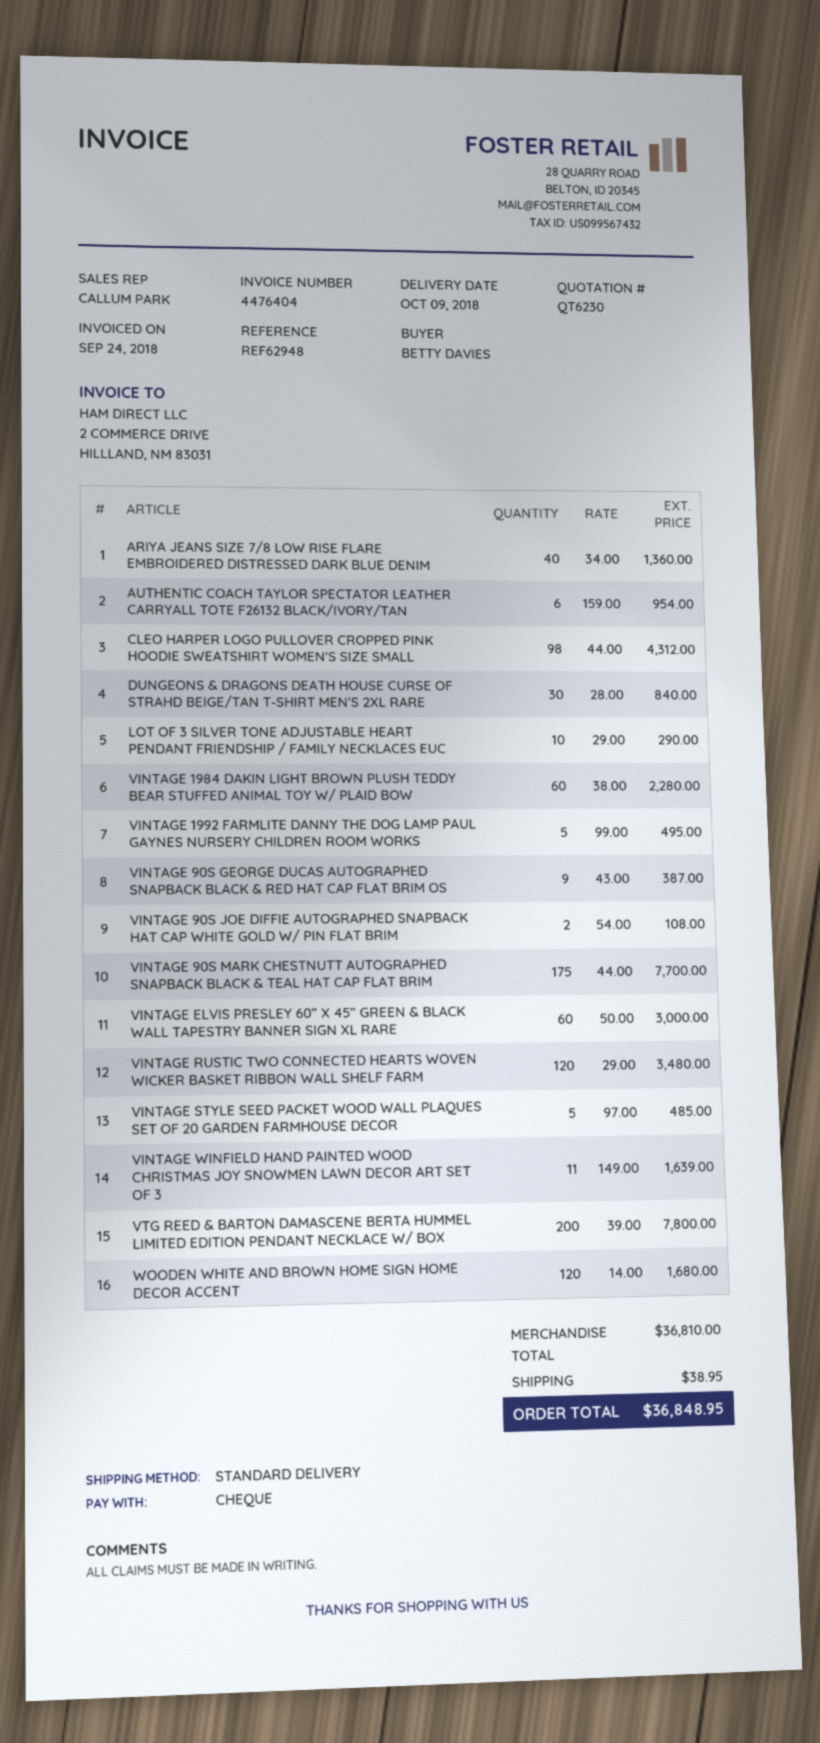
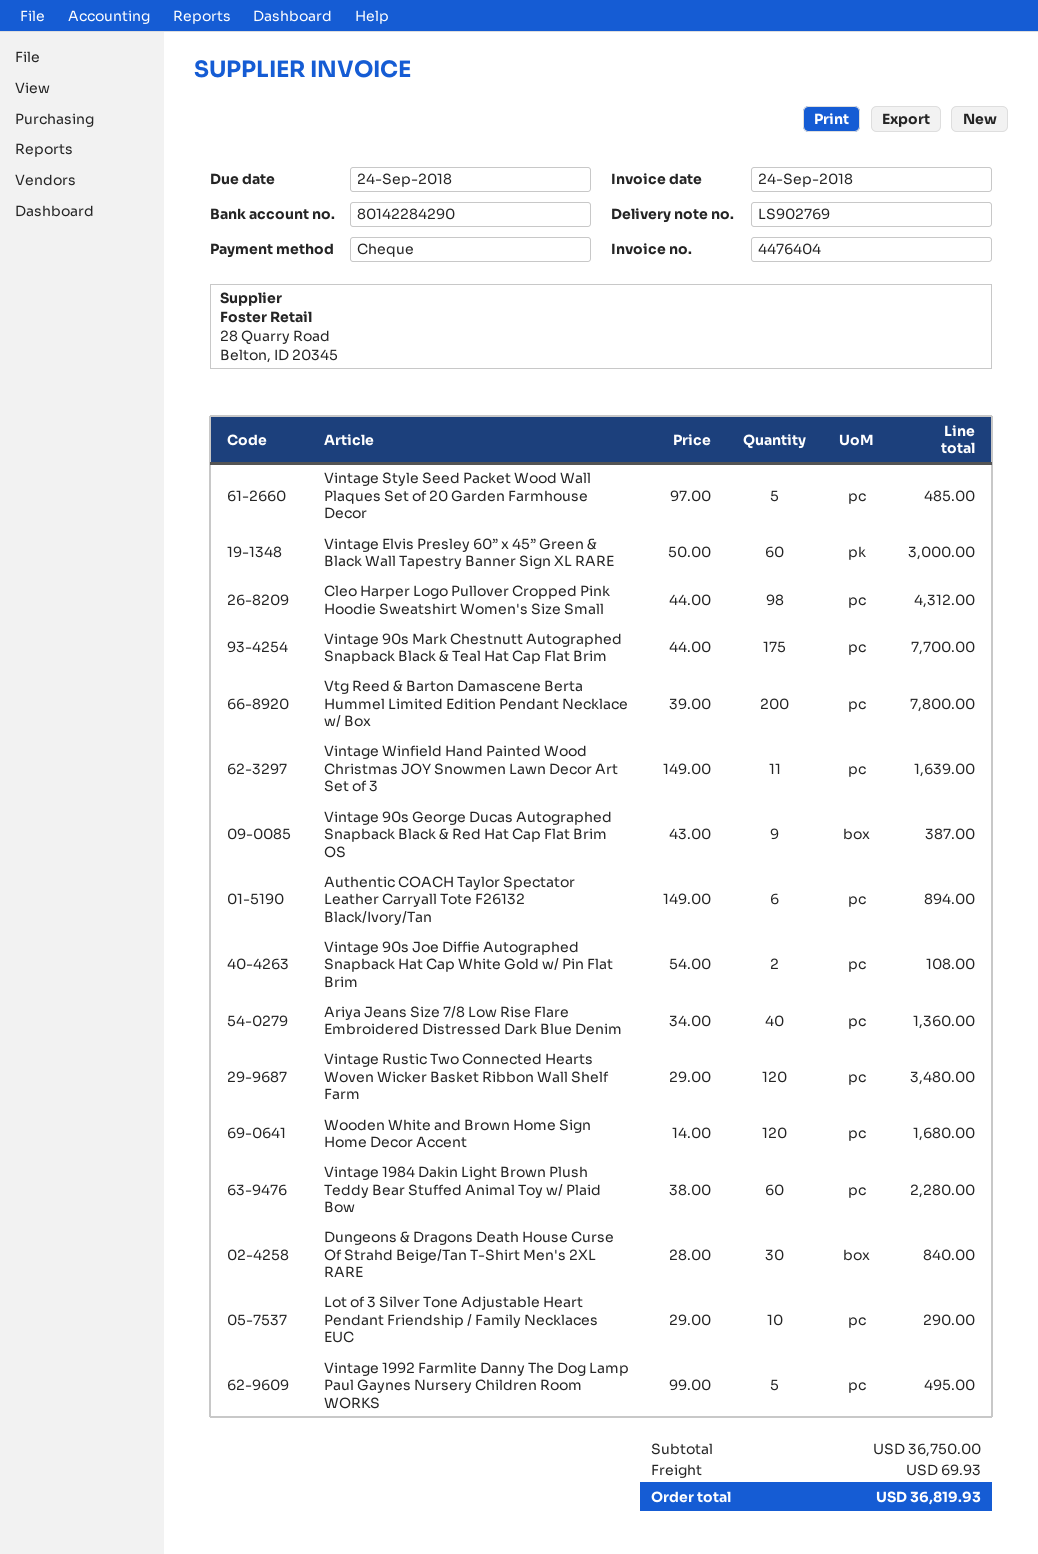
AUTHENTIC COACH TAYLOR SPECTATOR LEATHER CARRYALL TOTE F26132 BLACK/IVORY/TAN: 6 x 159.00 = 954.00 -> 6 x 149.00 = 894.00
subtotal: 36810.00 -> 36750.00
shipping: 38.95 -> 69.93
total: 36848.95 -> 36819.93

